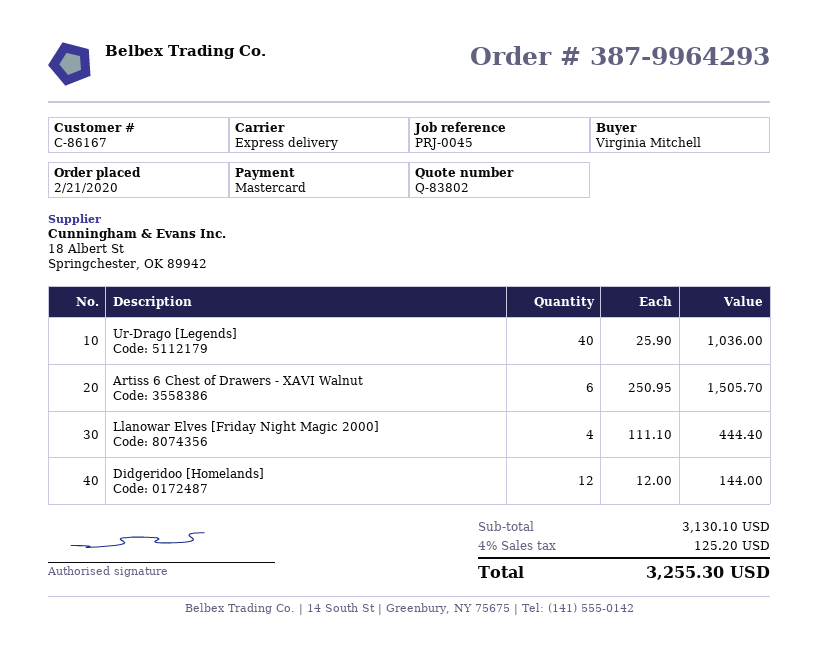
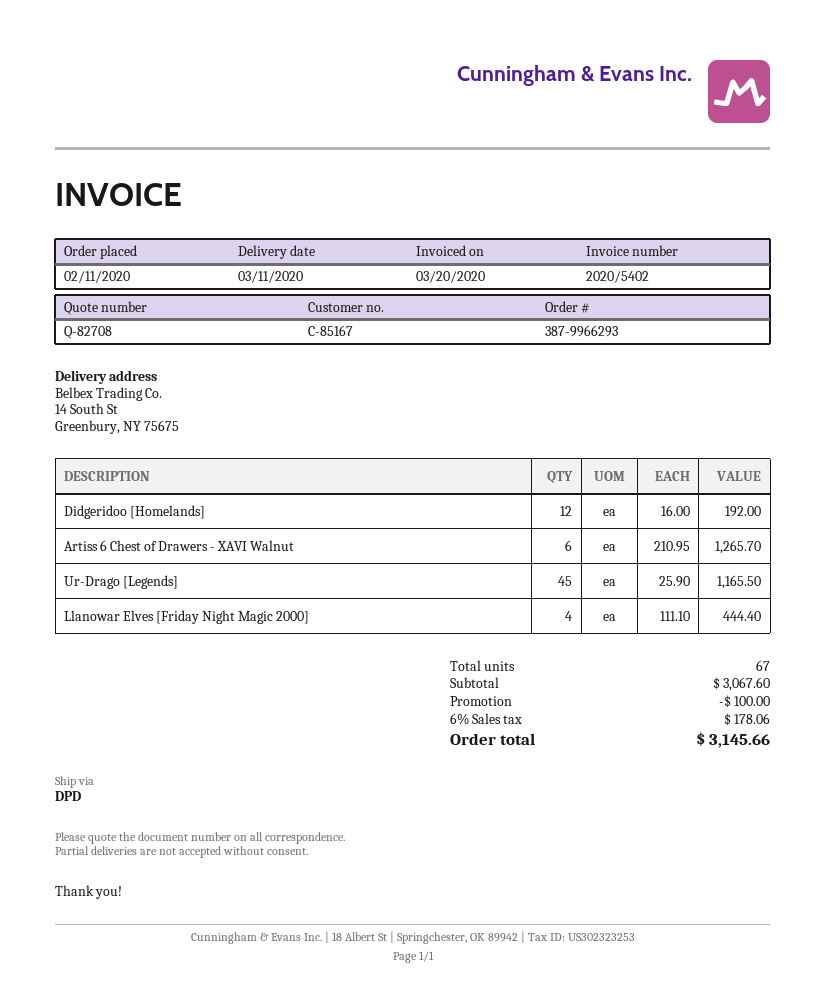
quote number: Q-83802 -> Q-82708
order number: 387-9964293 -> 387-9966293
order date: 2020-02-21 -> 2020-02-11
customer number: C-86167 -> C-85167
shipping method: express -> DPD
Ur-Drago [Legends]: 40 x 25.90 = 1036.00 -> 45 x 25.90 = 1165.50
Artiss 6 Chest of Drawers - XAVI Walnut: 6 x 250.95 = 1505.70 -> 6 x 210.95 = 1265.70
Didgeridoo [Homelands]: 12 x 12.00 = 144.00 -> 12 x 16.00 = 192.00
subtotal: 3130.10 -> 3067.60
discount: none -> 100.00
tax: 4% = 125.20 -> 6% = 178.06
total: 3255.30 -> 3145.66

